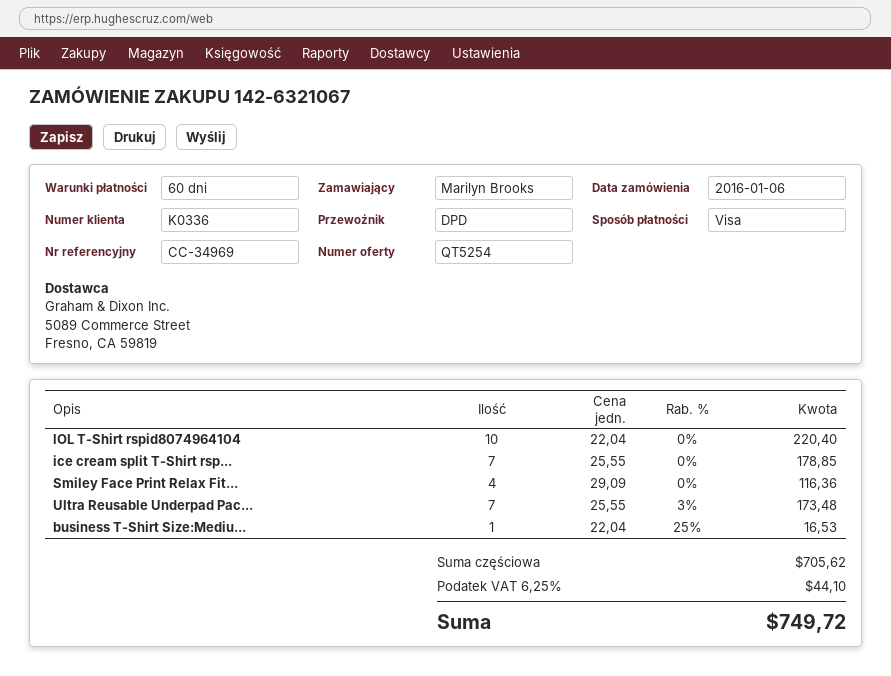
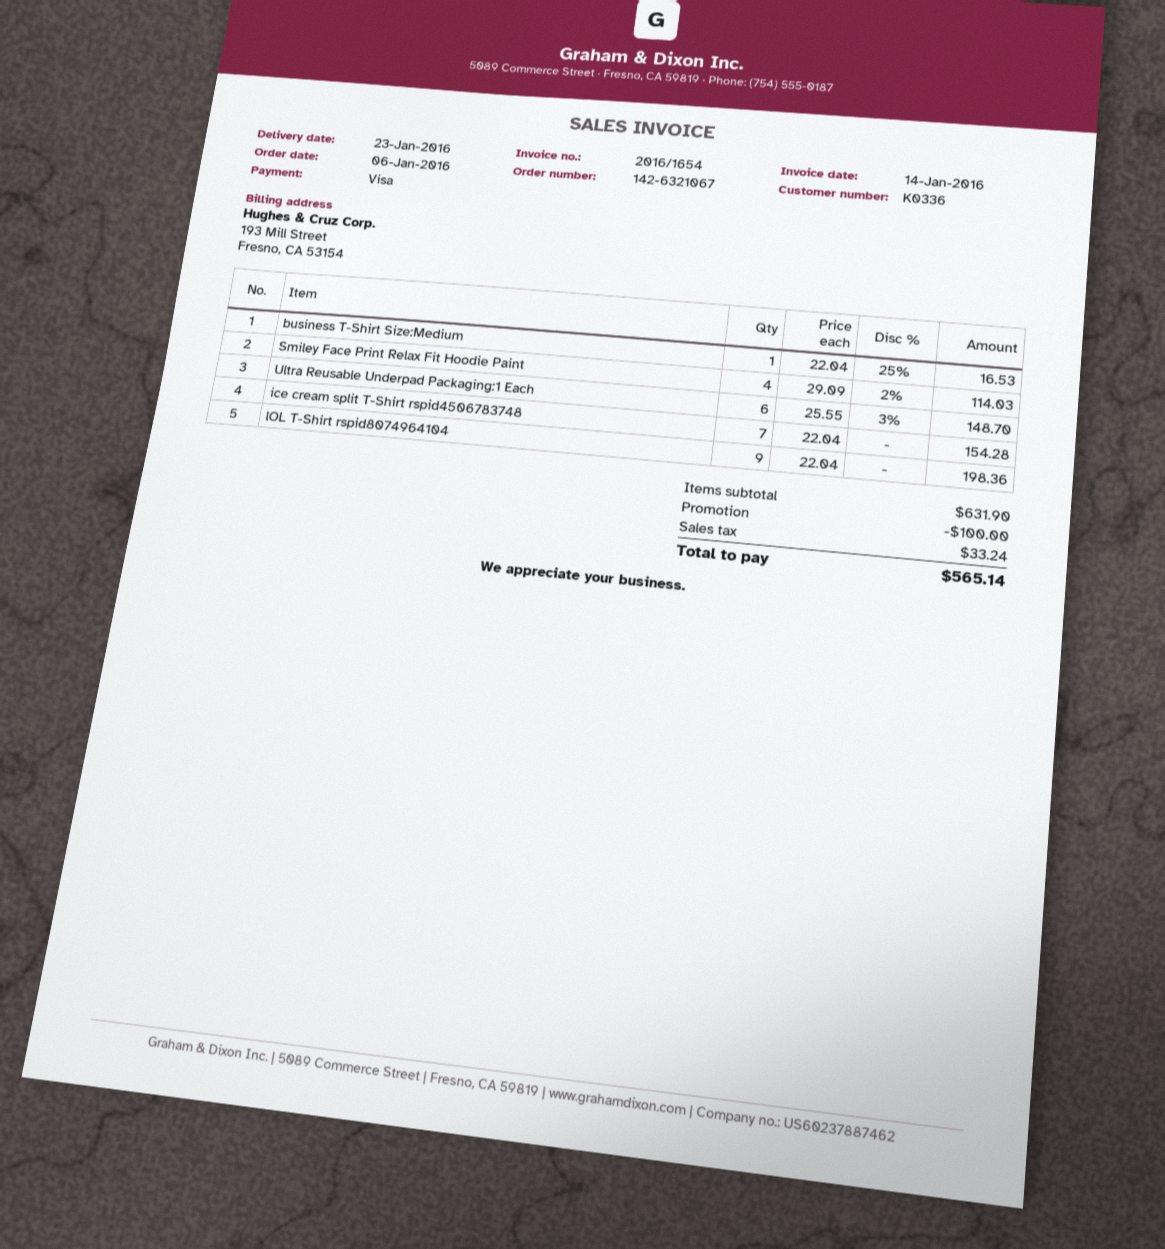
lOL T-Shirt rspid8074964104: 10 x 22.04 = 220.40 -> 9 x 22.04 = 198.36
ice cream split T-Shirt rsp...: 7 x 25.55 = 178.85 -> 7 x 22.04 = 154.28
Smiley Face Print Relax Fit...: 4 x 29.09 = 116.36 -> 4 x 29.09 - 2% = 114.03
Ultra Reusable Underpad Pac...: 7 x 25.55 - 3% = 173.48 -> 6 x 25.55 - 3% = 148.70
subtotal: 705.62 -> 631.90
discount: none -> 100.00
tax: 44.10 -> 33.24
total: 749.72 -> 565.14

